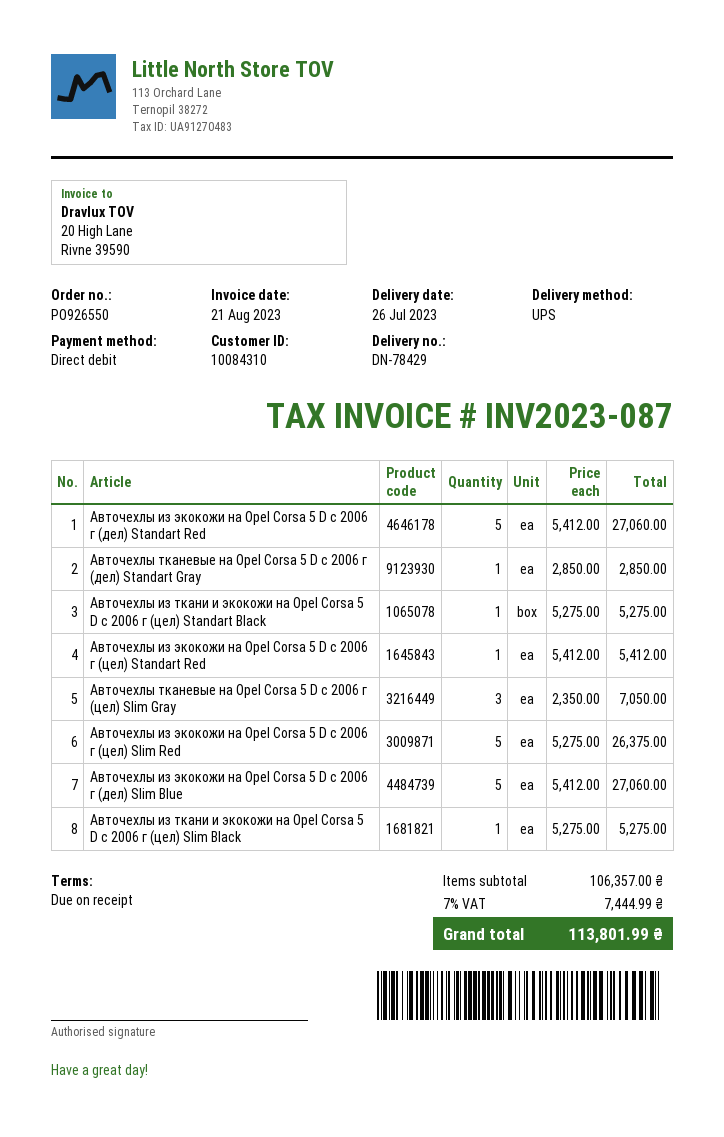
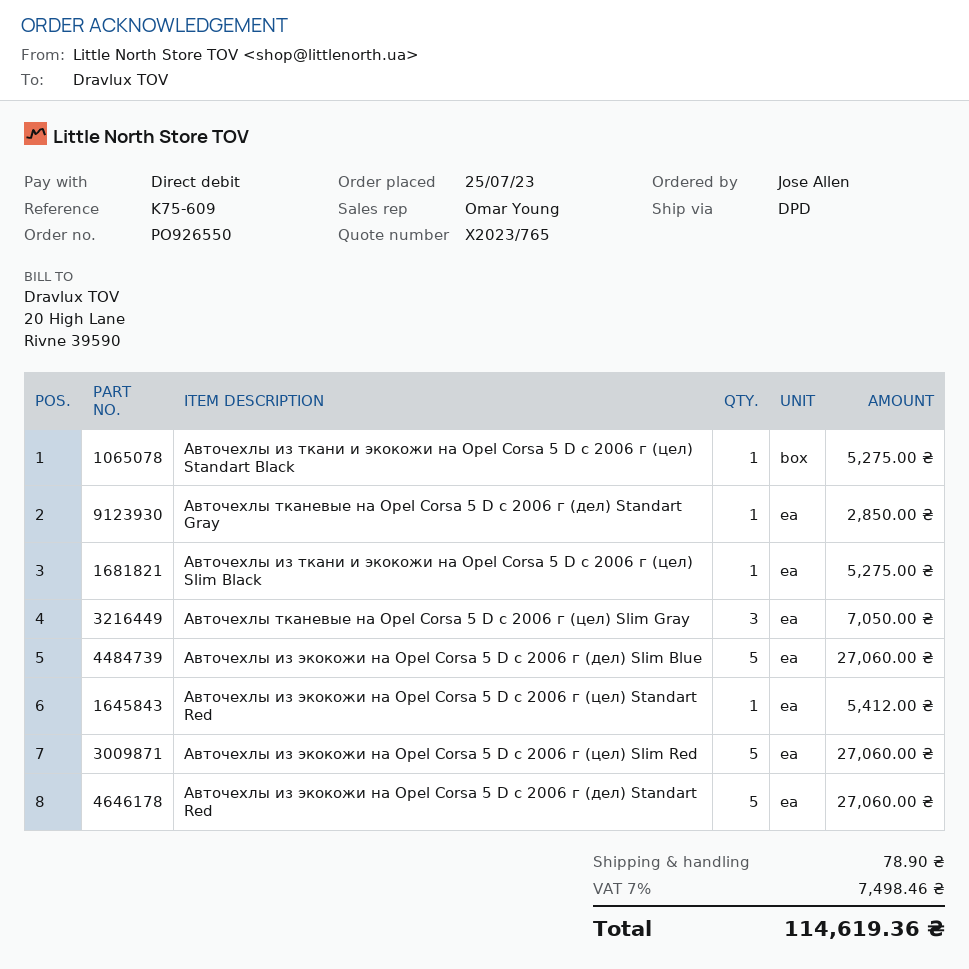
shipping method: UPS -> DPD
Авточехлы из экокожи на Opel Corsa 5 D c 2006 г (цел) Slim Red: 5 for 26375.00 -> 5 for 27060.00
shipping: none -> 78.90
tax: 7% = 7444.99 -> 7% = 7498.46
total: 113801.99 -> 114619.36

